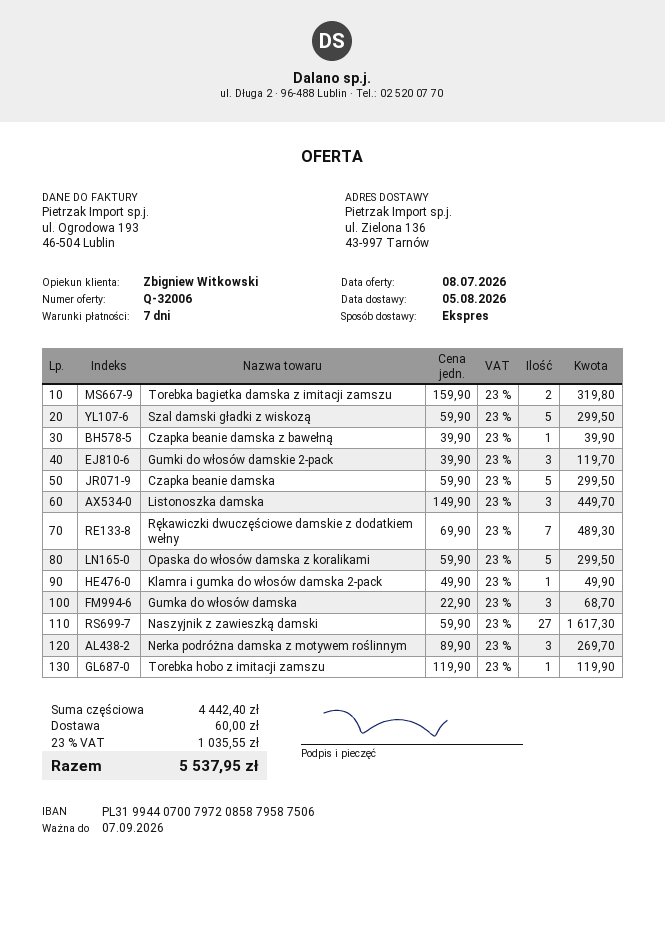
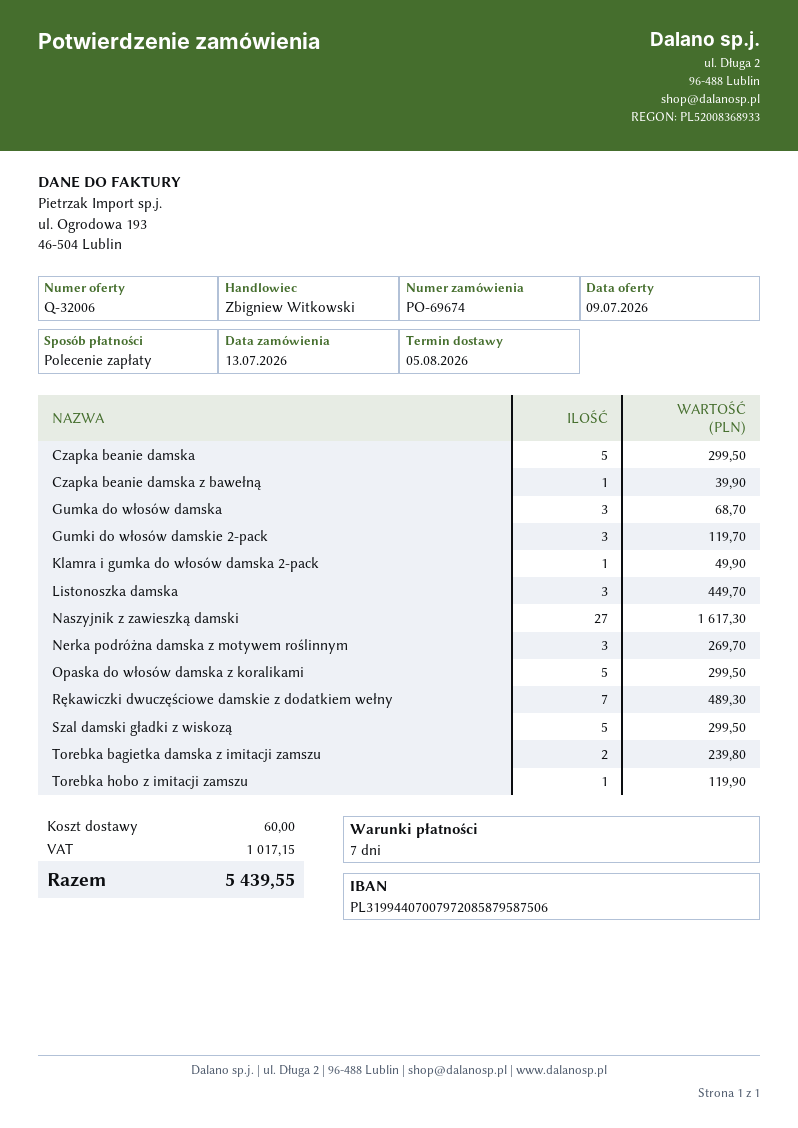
quote date: 2026-07-08 -> 2026-07-09
Torebka bagietka damska z imitacji zamszu: 2 for 319.80 -> 2 for 239.80
tax: 1035.55 -> 1017.15
total: 5537.95 -> 5439.55

